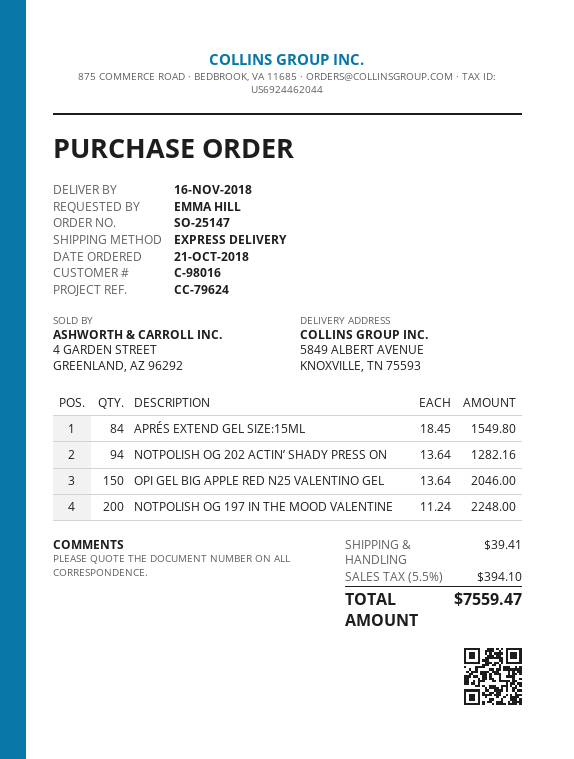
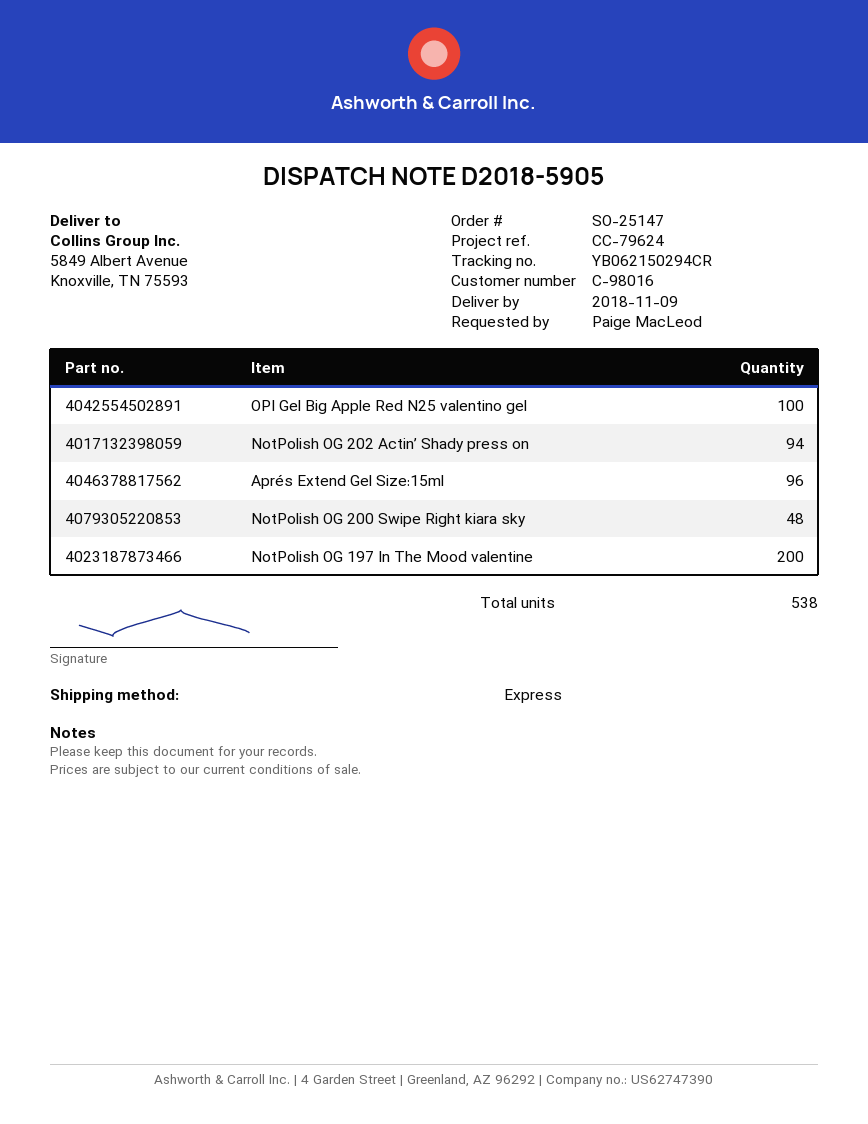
delivery date: 2018-11-16 -> 2018-11-09
ordered by: EMMA HILL -> Paige MacLeod
APRÉS EXTEND GEL SIZE:15ML: 84 -> 96
OPI GEL BIG APPLE RED N25 VALENTINO GEL: 150 -> 100
NotPolish OG 200 Swipe Right kiara sky: none -> 48

